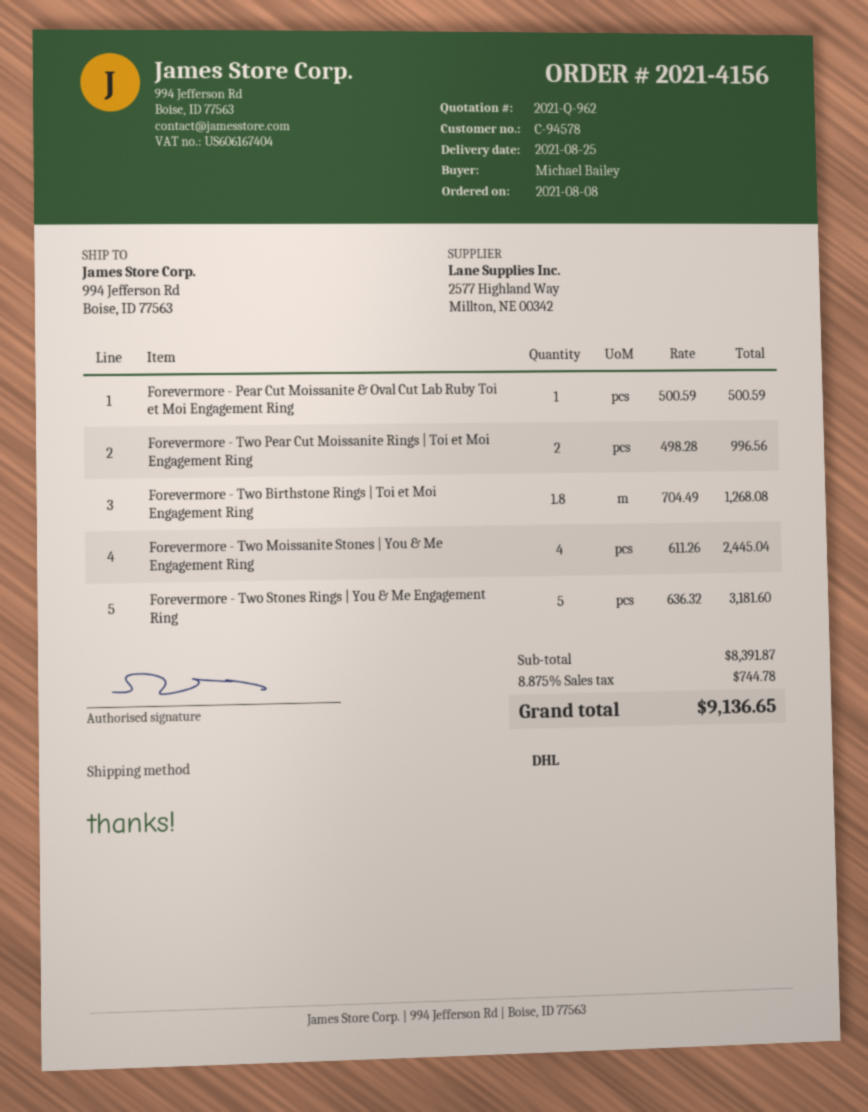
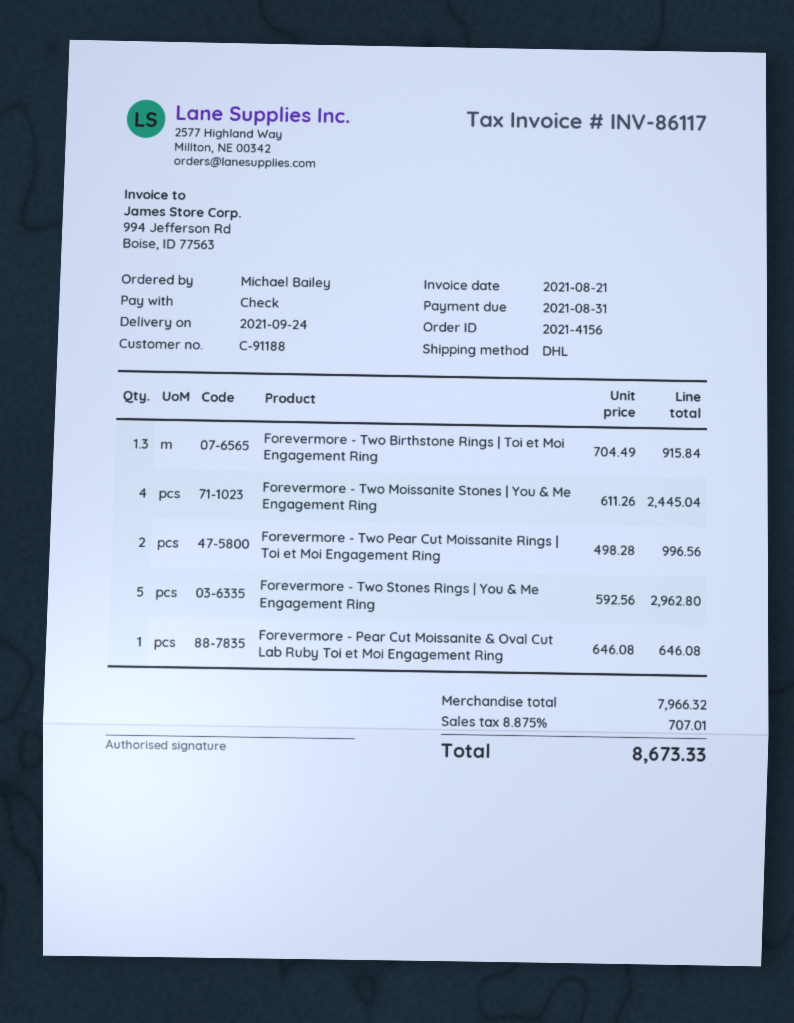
delivery date: 2021-08-25 -> 2021-09-24
customer number: C-94578 -> C-91188
Forevermore - Pear Cut Moissanite & Oval Cut Lab Ruby Toi et Moi Engagement Ring: 1 x 500.59 = 500.59 -> 1 x 646.08 = 646.08
Forevermore - Two Birthstone Rings | Toi et Moi Engagement Ring: 1.8 x 704.49 = 1268.08 -> 1.3 x 704.49 = 915.84
Forevermore - Two Stones Rings | You & Me Engagement Ring: 5 x 636.32 = 3181.60 -> 5 x 592.56 = 2962.80
subtotal: 8391.87 -> 7966.32
tax: 8.875% = 744.78 -> 8.875% = 707.01
total: 9136.65 -> 8673.33

